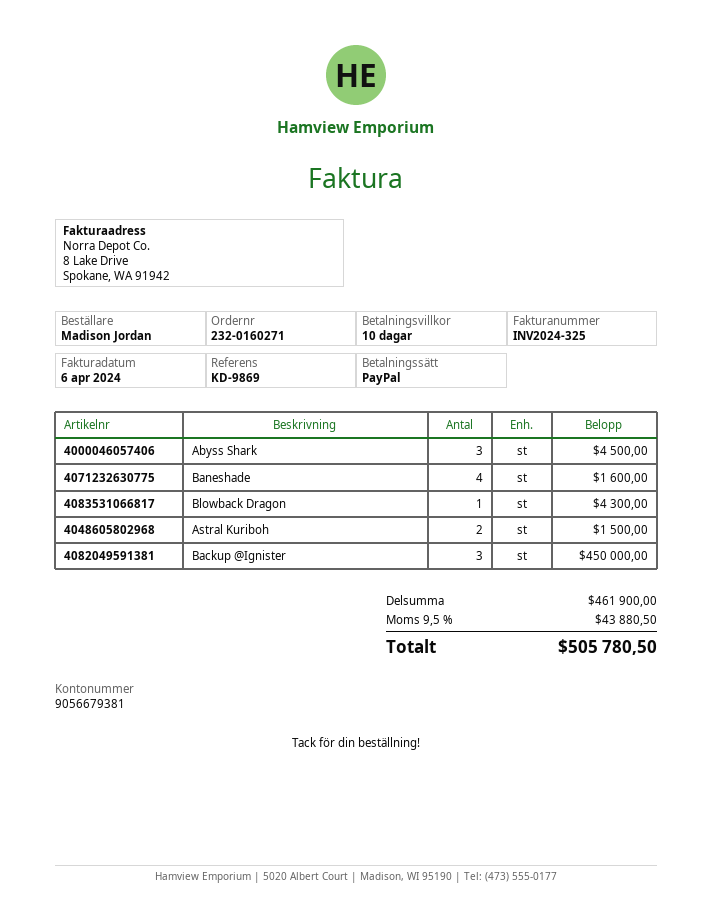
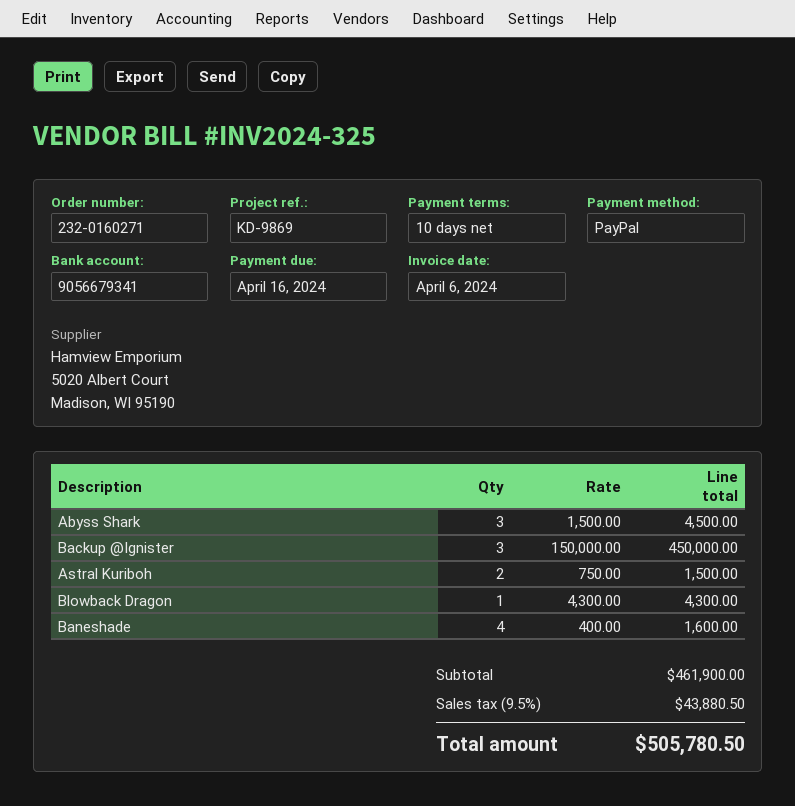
bank account: 9056679381 -> 9056679341

